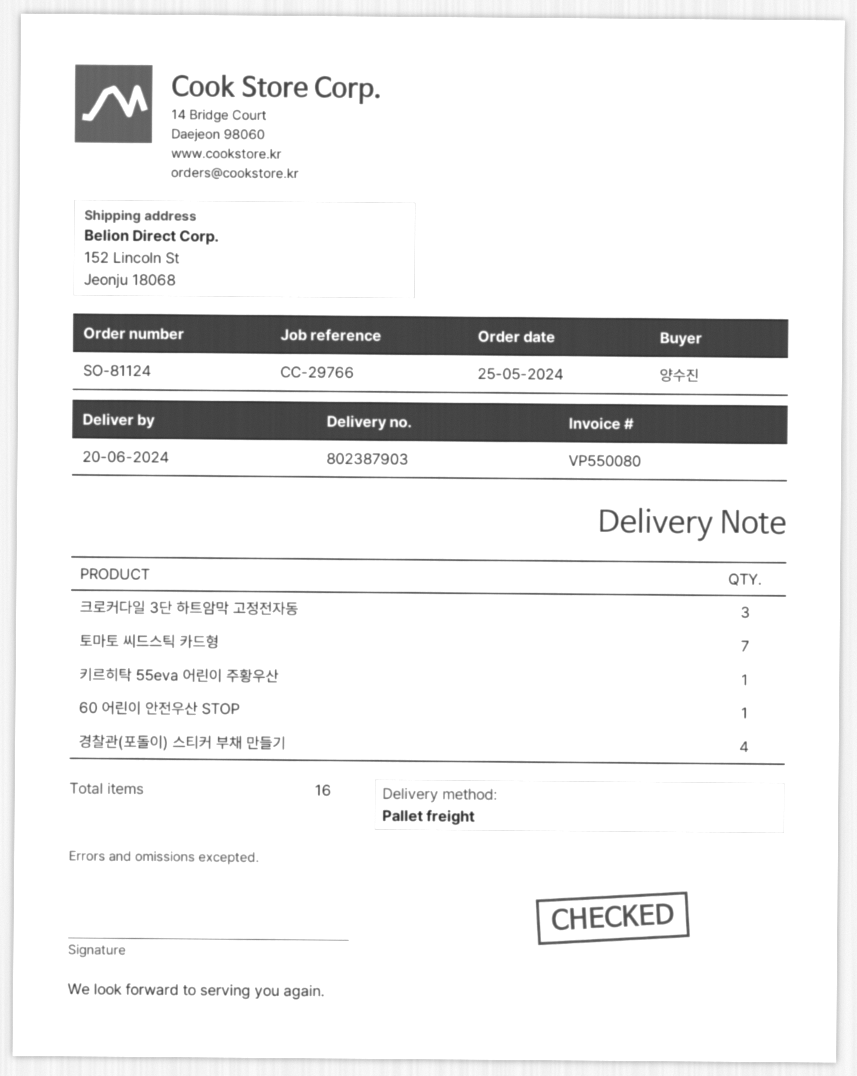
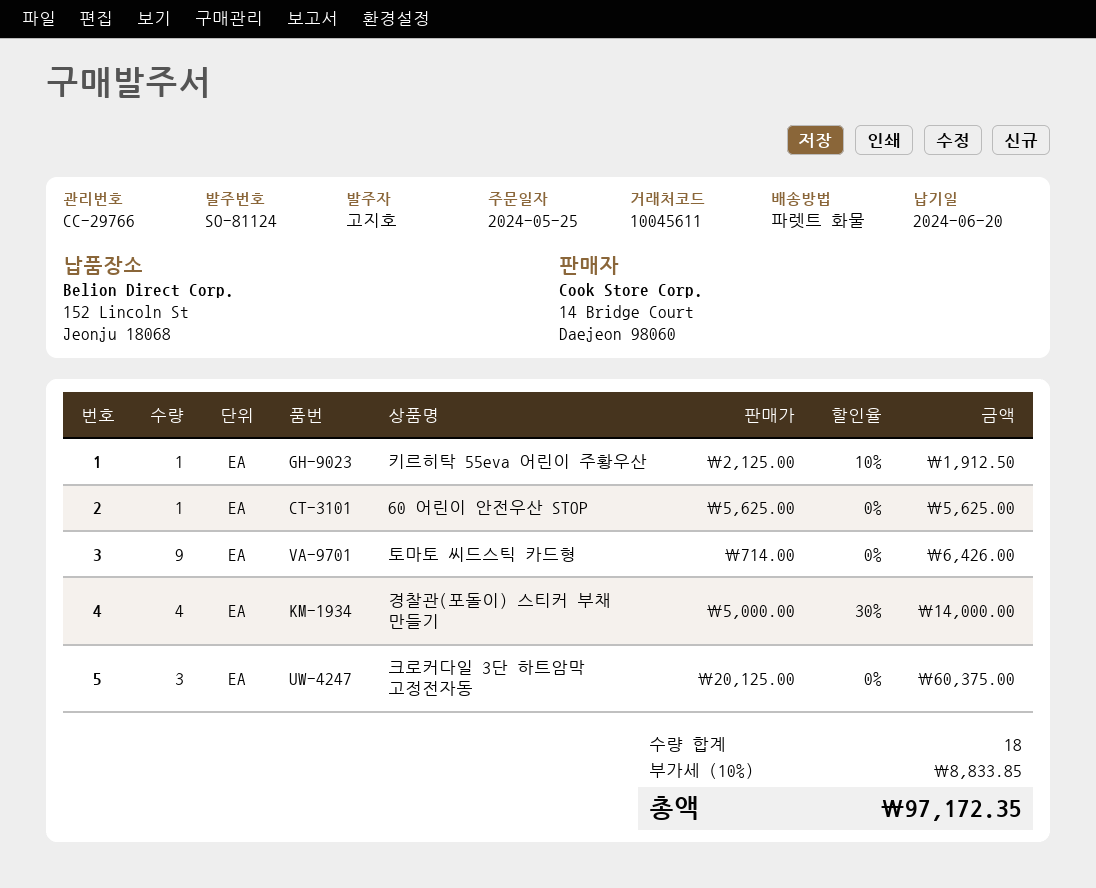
ordered by: 양수진 -> 고지호
토마토 씨드스틱 카드형: 7 -> 9
total quantity: 16 -> 18

